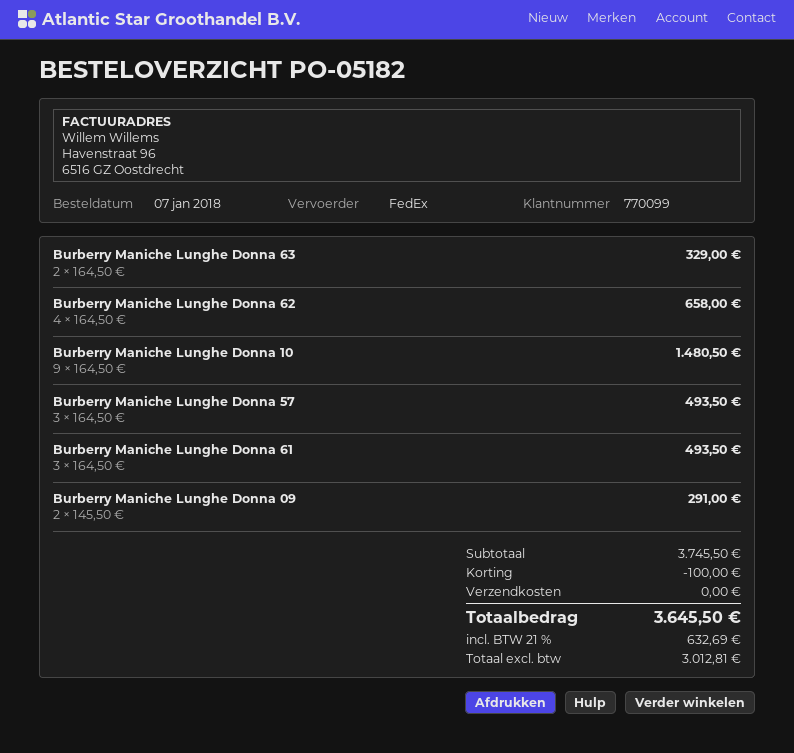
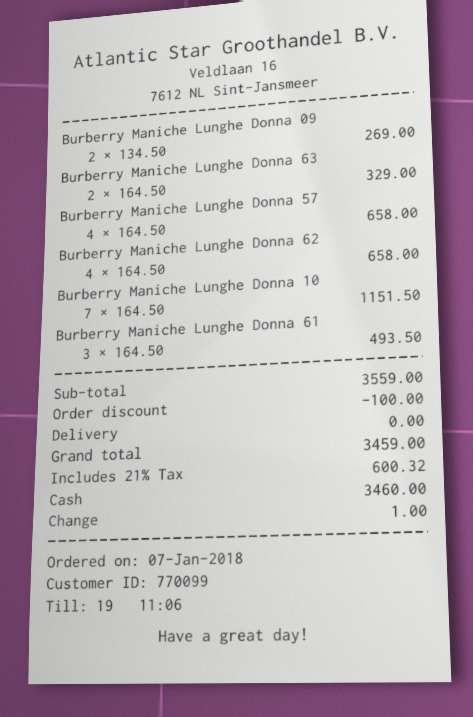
Burberry Maniche Lunghe Donna 10: 9 x 164.50 = 1480.50 -> 7 x 164.50 = 1151.50
Burberry Maniche Lunghe Donna 57: 3 x 164.50 = 493.50 -> 4 x 164.50 = 658.00
Burberry Maniche Lunghe Donna 09: 2 x 145.50 = 291.00 -> 2 x 134.50 = 269.00
subtotal: 3745.50 -> 3559.00
tax: 21% = 632.69 -> 21% = 600.32
total: 3645.50 -> 3459.00

